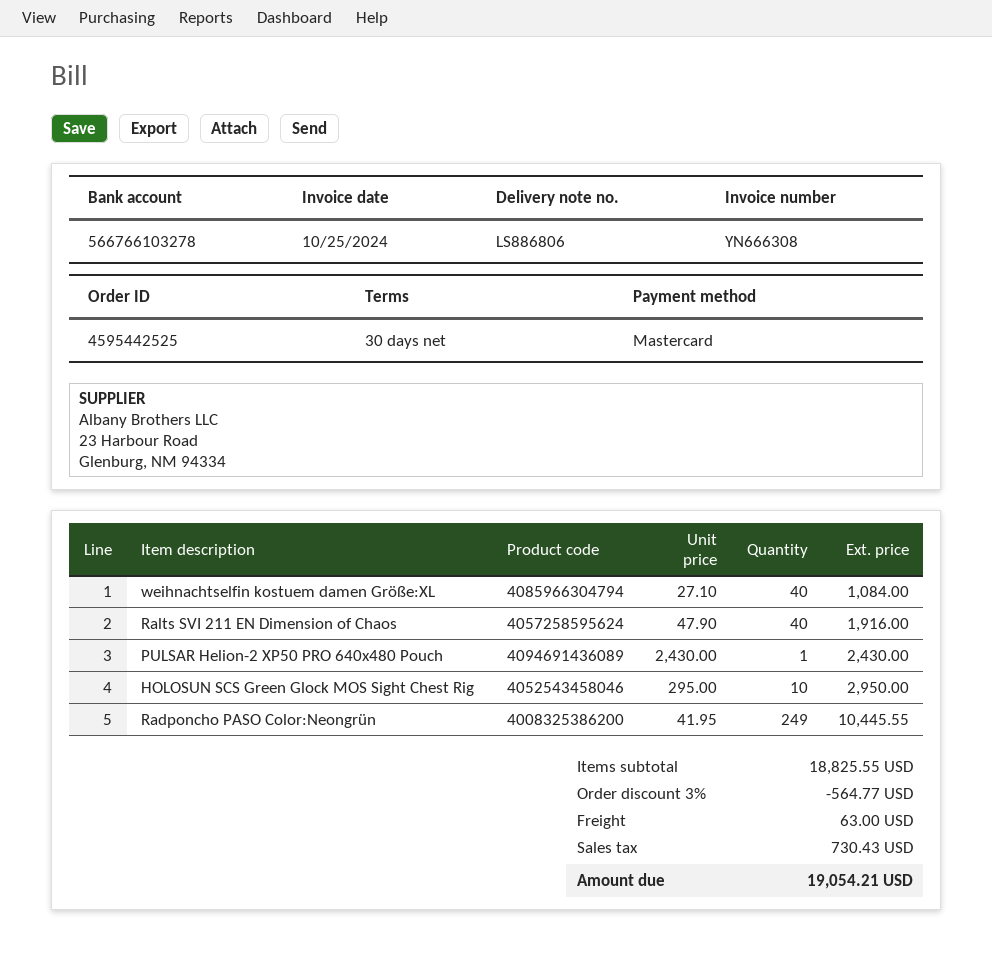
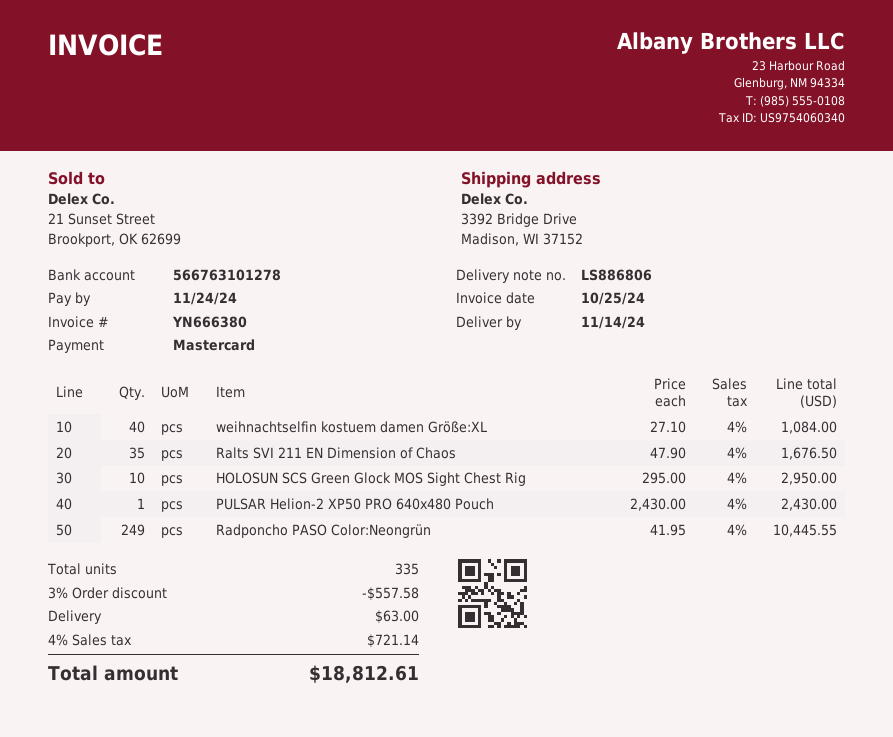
invoice number: YN666308 -> YN666380
bank account: 566766103278 -> 566763101278
Ralts SVI 211 EN Dimension of Chaos: 40 x 47.90 = 1916.00 -> 35 x 47.90 = 1676.50
discount: 3% = 564.77 -> 3% = 557.58
tax: 730.43 -> 721.14
total: 19054.21 -> 18812.61

